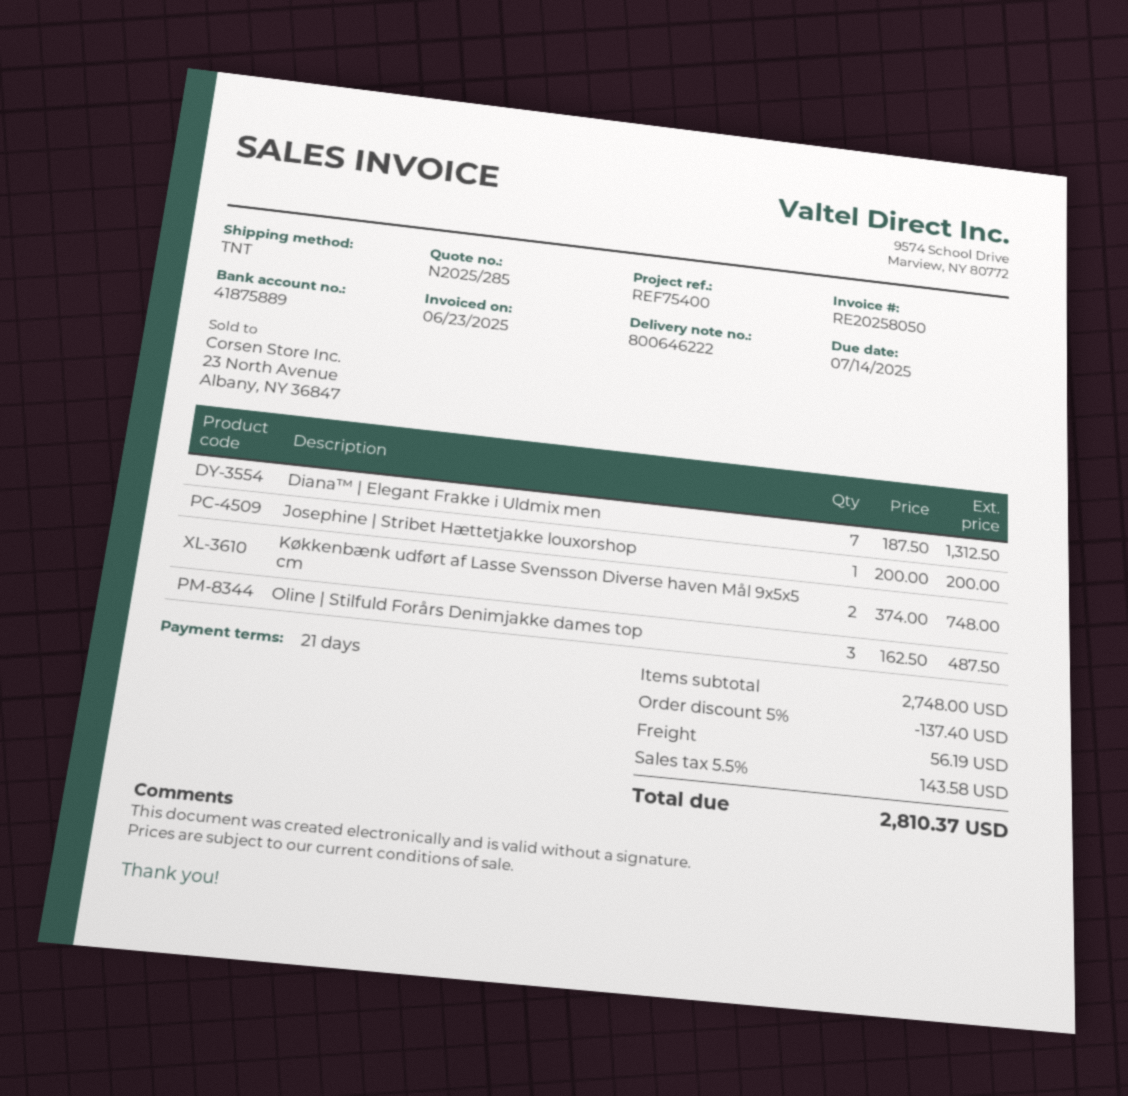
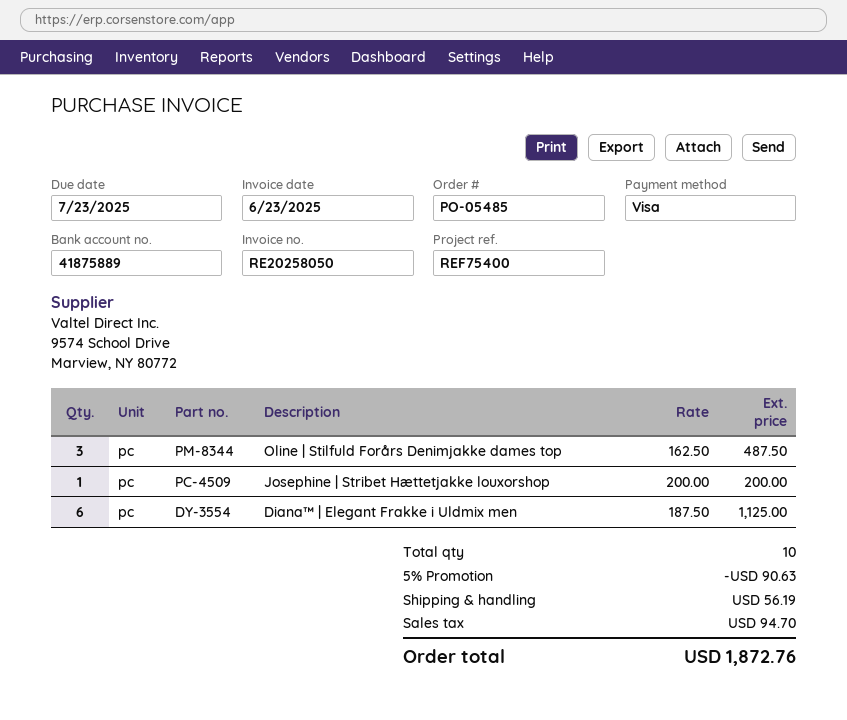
due date: 2025-07-14 -> 2025-07-23
Diana™ | Elegant Frakke i Uldmix men: 7 x 187.50 = 1312.50 -> 6 x 187.50 = 1125.00
Køkkenbænk udført af Lasse Svensson Diverse haven Mål 9x5x5 cm: 2 x 374.00 = 748.00 -> none
discount: 5% = 137.40 -> 5% = 90.63
tax: 143.58 -> 94.70
total: 2810.37 -> 1872.76

